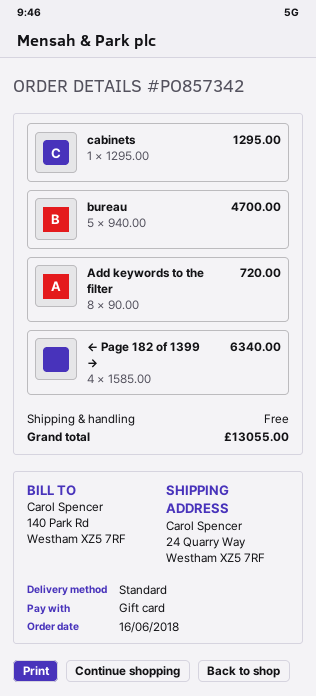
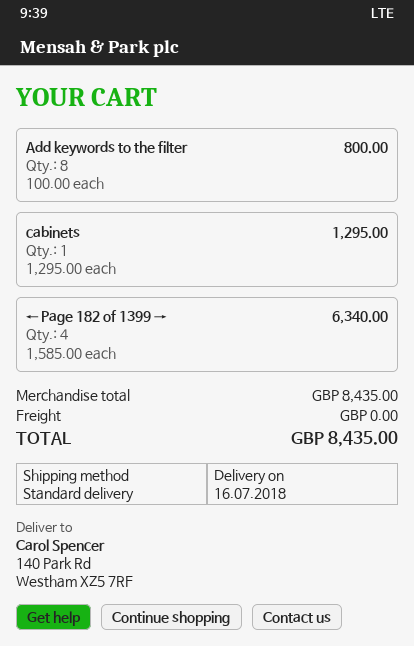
ship to: 24 Quarry Way, Westham XZ5 7RF -> 140 Park Rd, Westham XZ5 7RF
bureau: 5 x 940.00 = 4700.00 -> none
Add keywords to the filter: 8 x 90.00 = 720.00 -> 8 x 100.00 = 800.00
total: 13055.00 -> 8435.00

